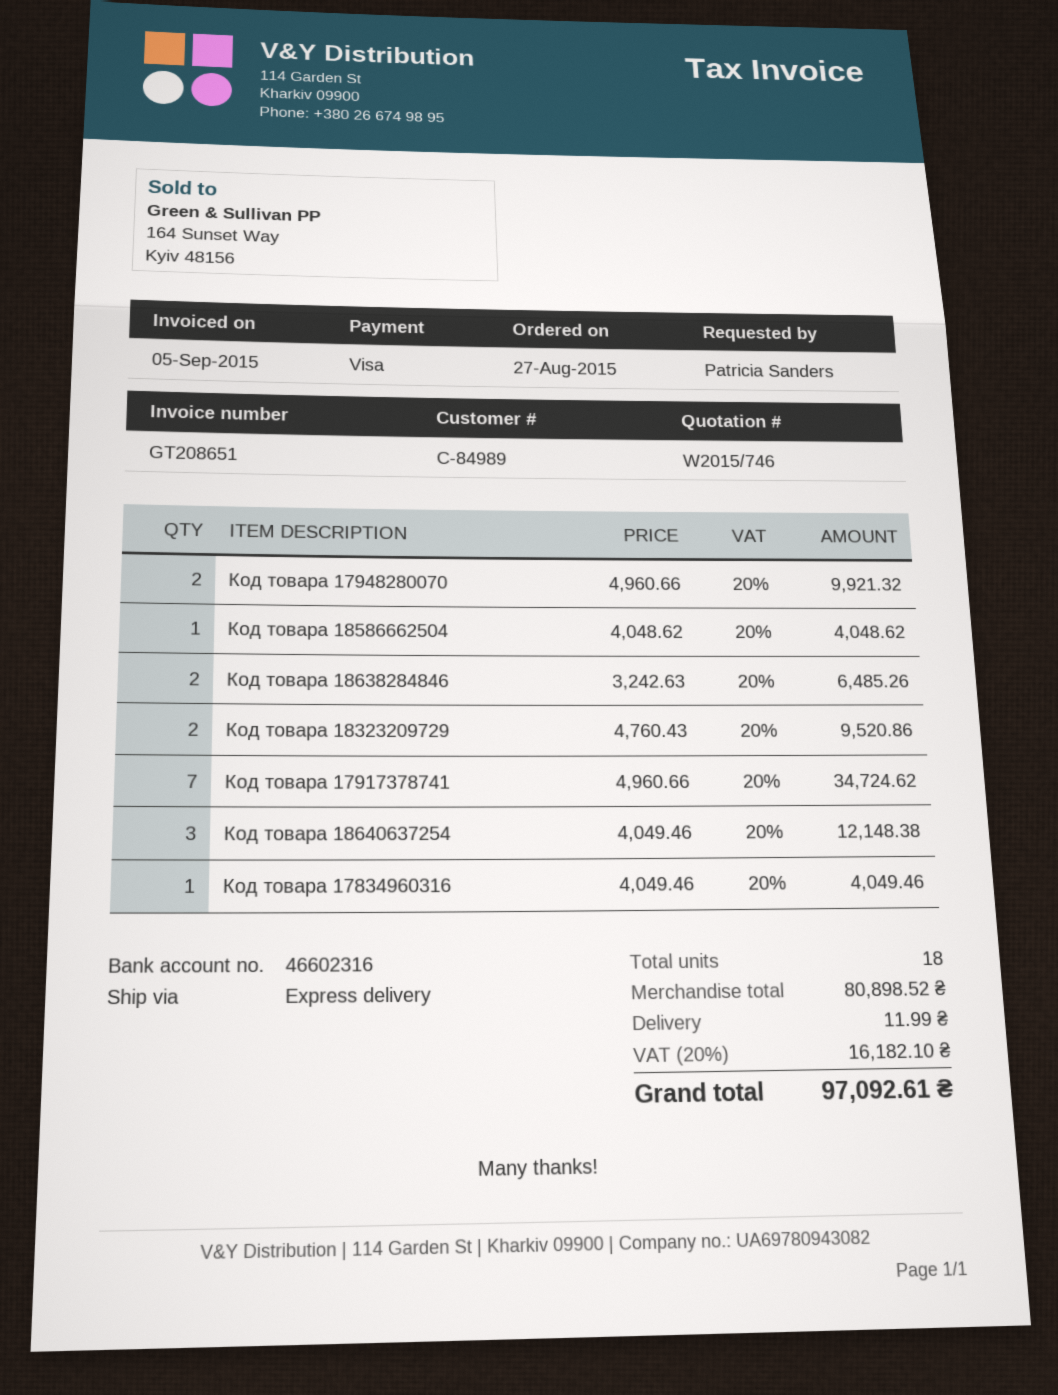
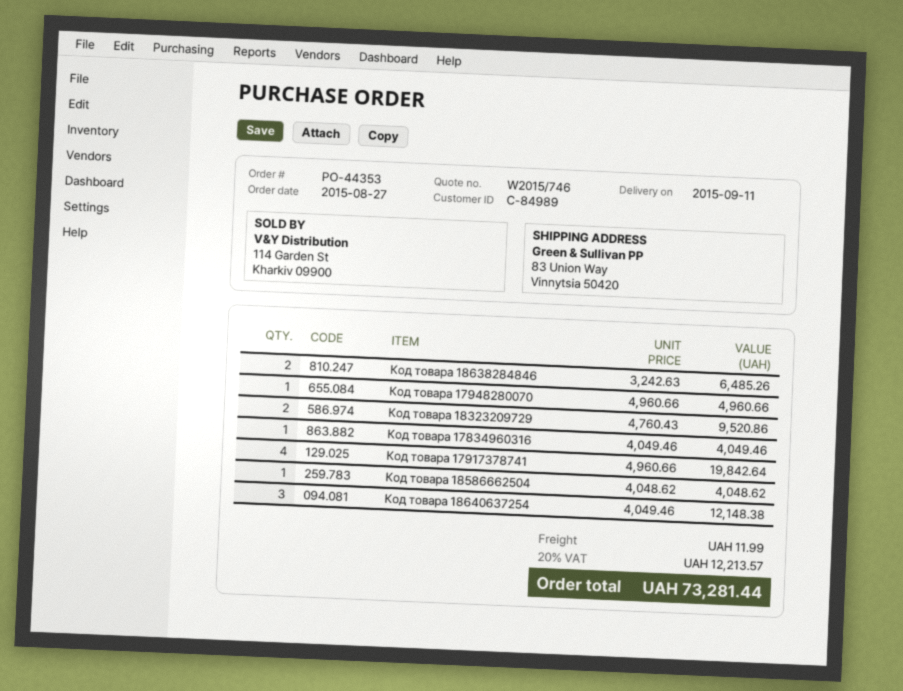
Код товара 17948280070: 2 x 4960.66 = 9921.32 -> 1 x 4960.66 = 4960.66
Код товара 17917378741: 7 x 4960.66 = 34724.62 -> 4 x 4960.66 = 19842.64
tax: 20% = 16182.10 -> 20% = 12213.57
total: 97092.61 -> 73281.44

